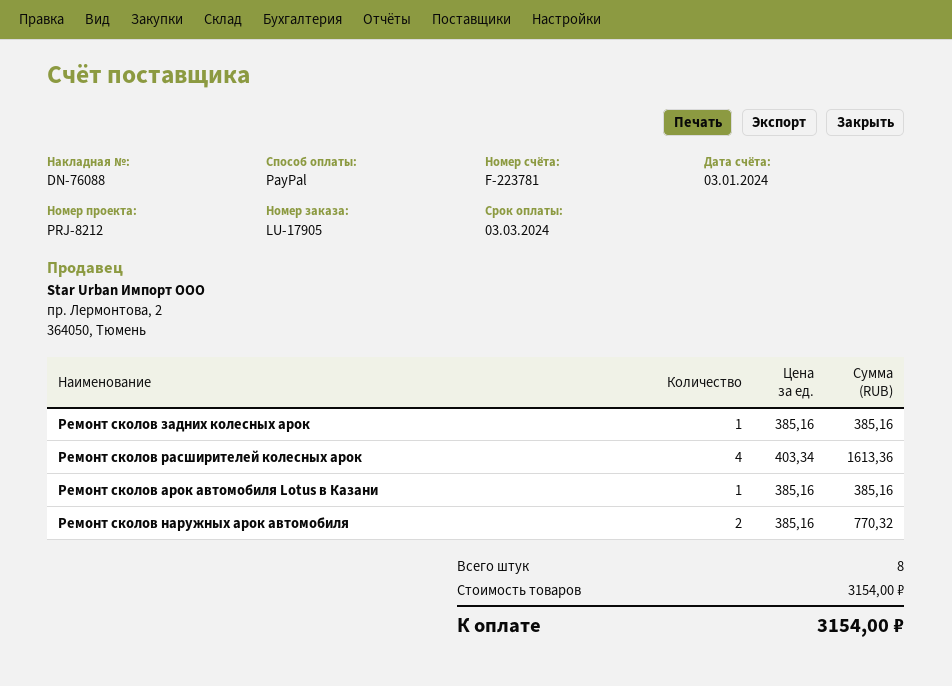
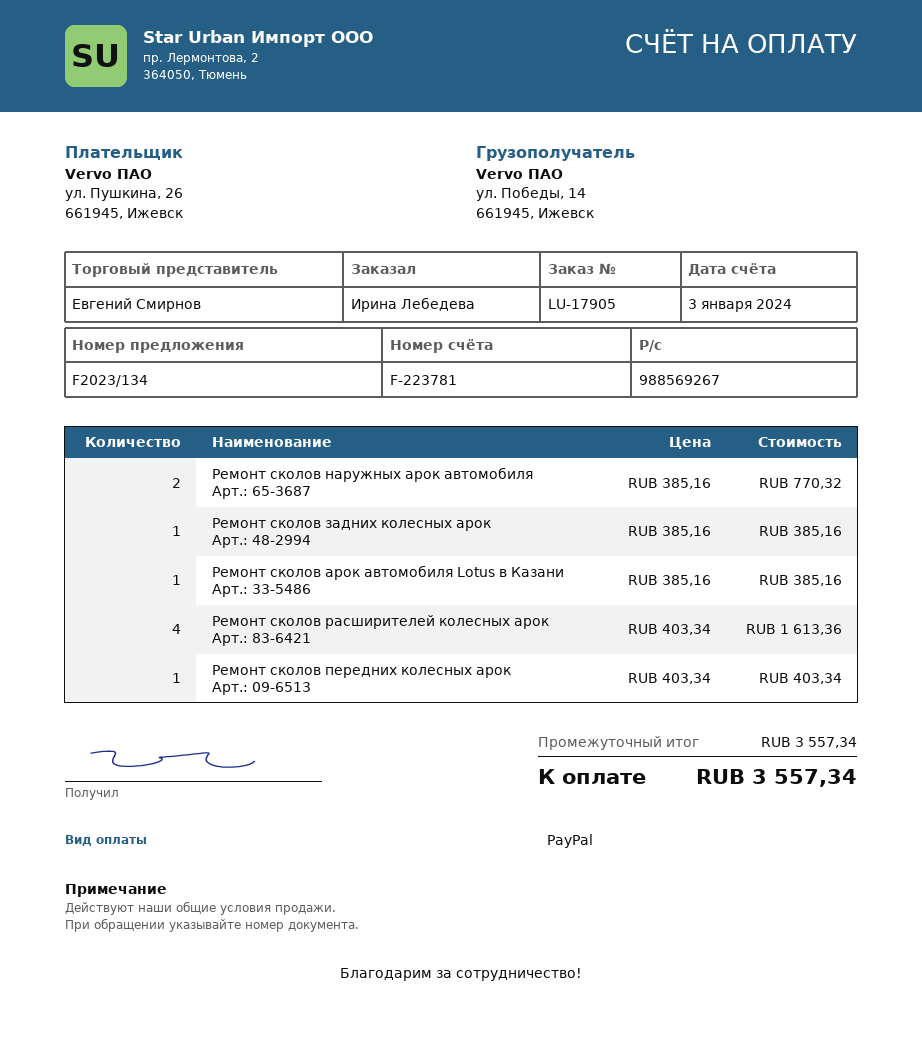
Ремонт сколов передних колесных арок: none -> 1 x 403.34 = 403.34
subtotal: 3154.00 -> 3557.34
total: 3154.00 -> 3557.34

